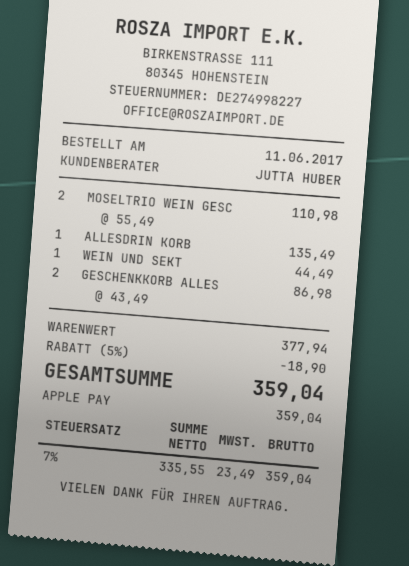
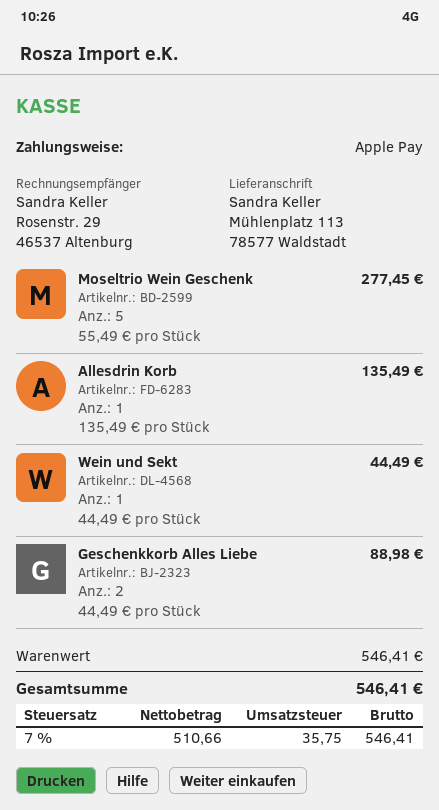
MOSELTRIO WEIN GESC: 2 x 55.49 = 110.98 -> 5 x 55.49 = 277.45
GESCHENKKORB ALLES: 2 x 43.49 = 86.98 -> 2 x 44.49 = 88.98
subtotal: 377.94 -> 546.41
discount: 5% = 18.90 -> none
net: 335.55 -> 510.66
tax: 7% = 23.49 -> 7% = 35.75
total: 359.04 -> 546.41

